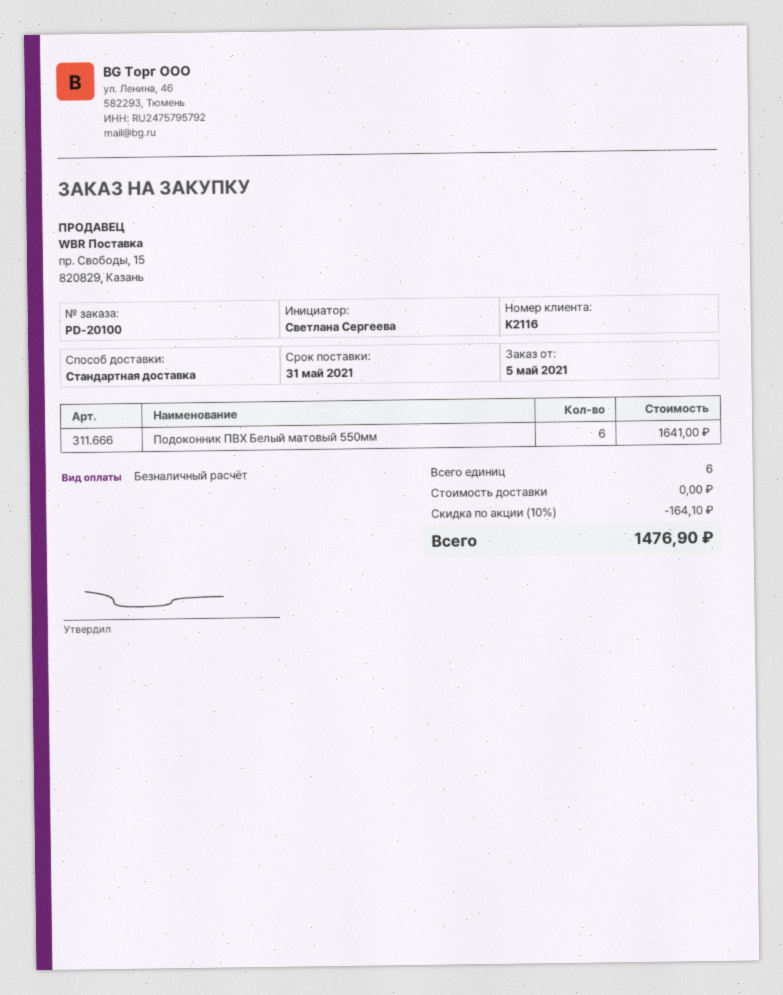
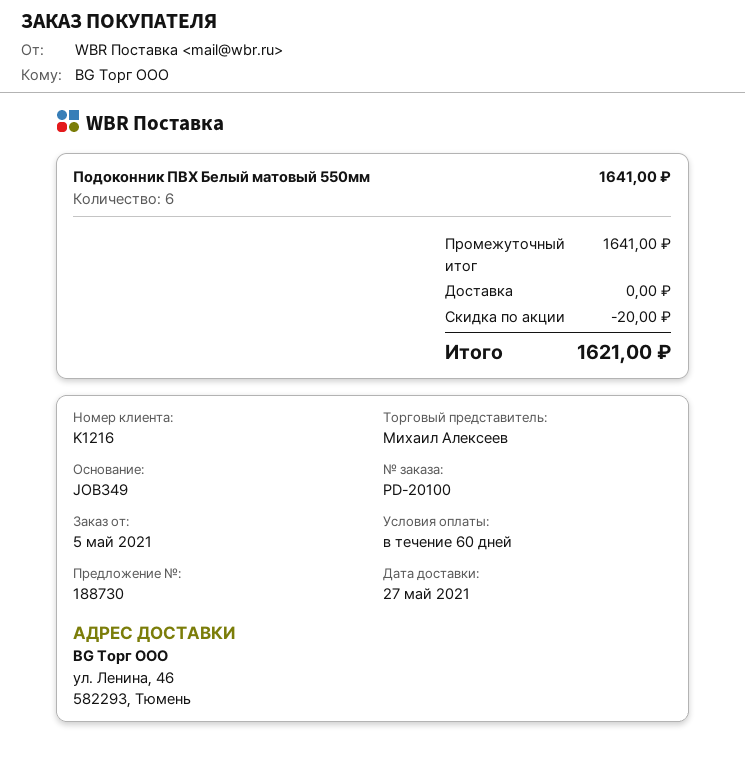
delivery date: 2021-05-31 -> 2021-05-27
customer number: K2116 -> K1216
discount: 164.10 -> 20.00
total: 1476.90 -> 1621.00

